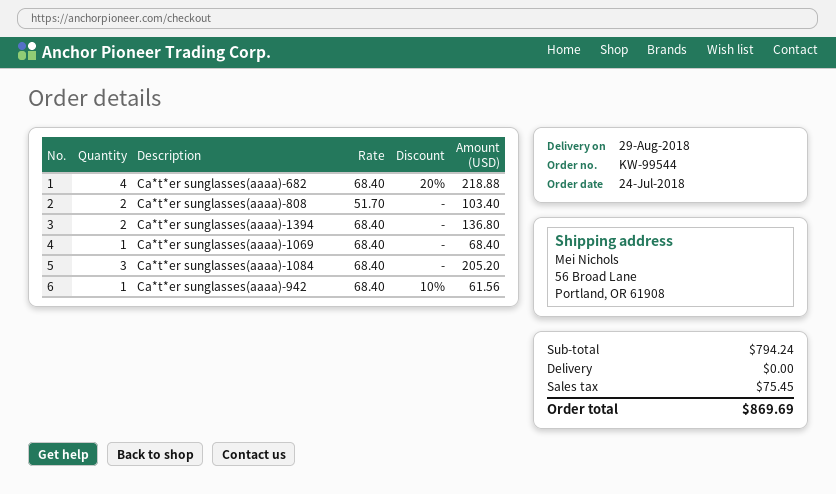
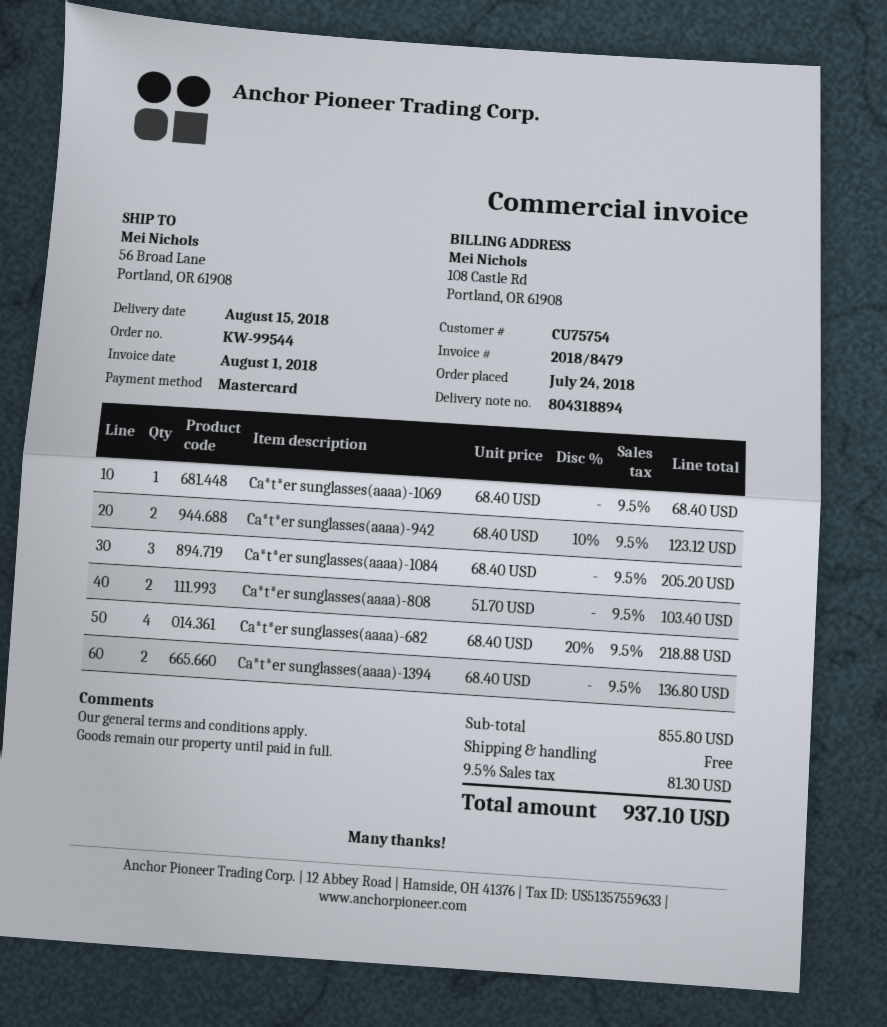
delivery date: 2018-08-29 -> 2018-08-15
Ca*t*er sunglasses(aaaa)-942: 1 x 68.40 - 10% = 61.56 -> 2 x 68.40 - 10% = 123.12
subtotal: 794.24 -> 855.80
tax: 75.45 -> 81.30
total: 869.69 -> 937.10

